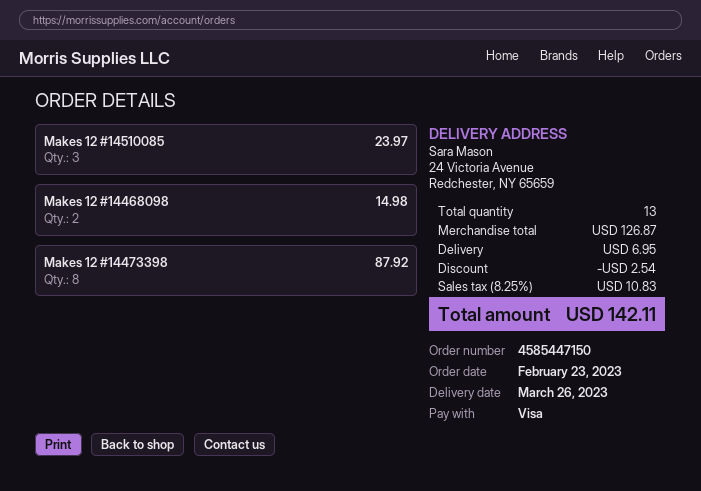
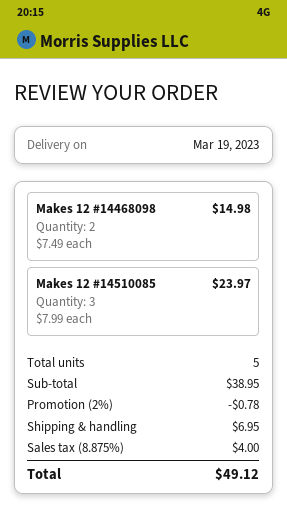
delivery date: 2023-03-26 -> 2023-03-19
Makes 12 #14473398: 8 for 87.92 -> none
total quantity: 13 -> 5
subtotal: 126.87 -> 38.95
discount: 2.54 -> 0.78
tax: 8.25% = 10.83 -> 8.875% = 4.00
total: 142.11 -> 49.12

